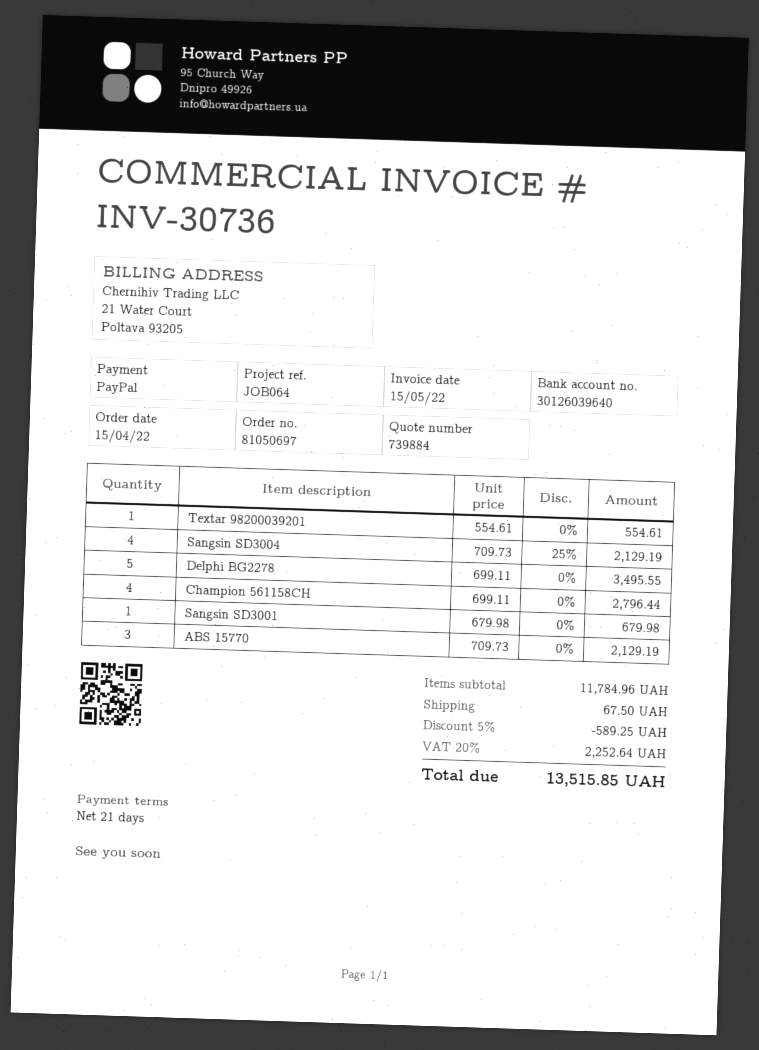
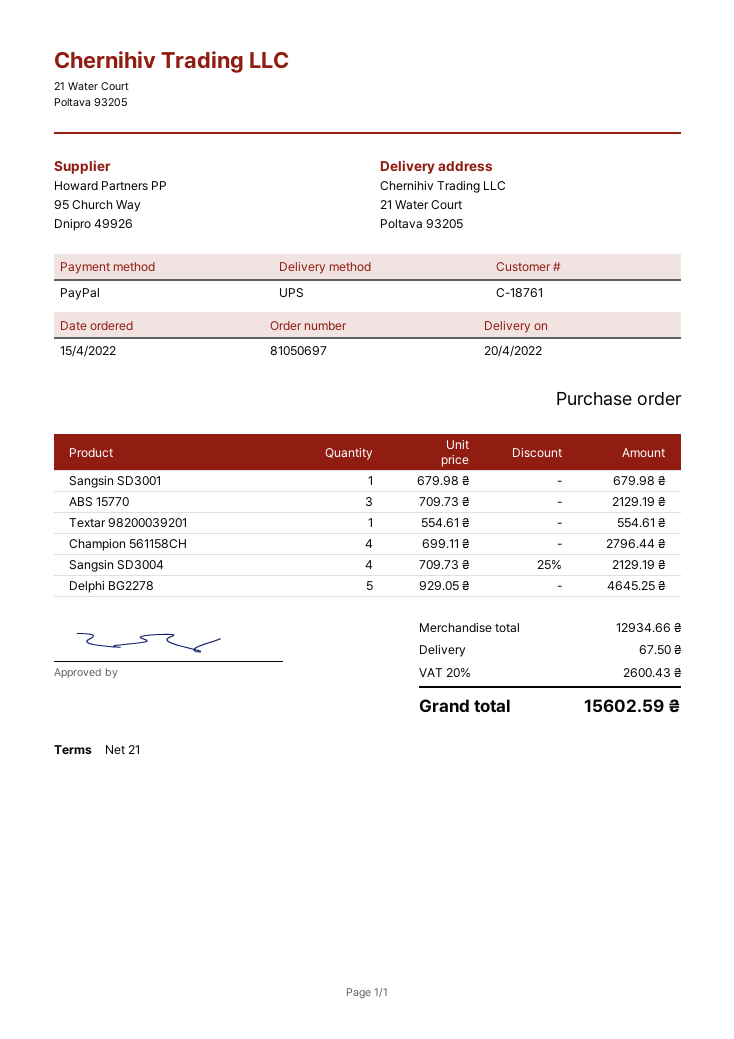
Delphi BG2278: 5 x 699.11 = 3495.55 -> 5 x 929.05 = 4645.25
subtotal: 11784.96 -> 12934.66
discount: 5% = 589.25 -> none
tax: 20% = 2252.64 -> 20% = 2600.43
total: 13515.85 -> 15602.59

